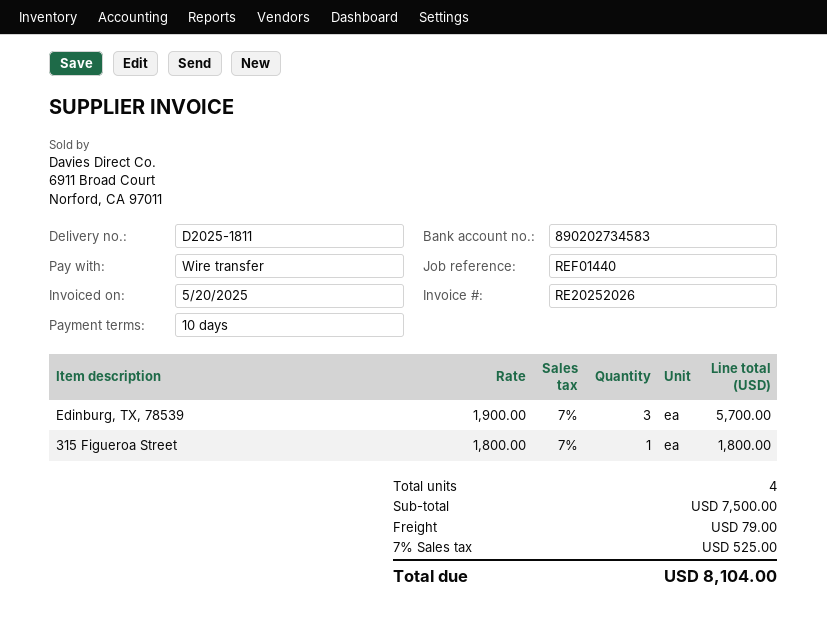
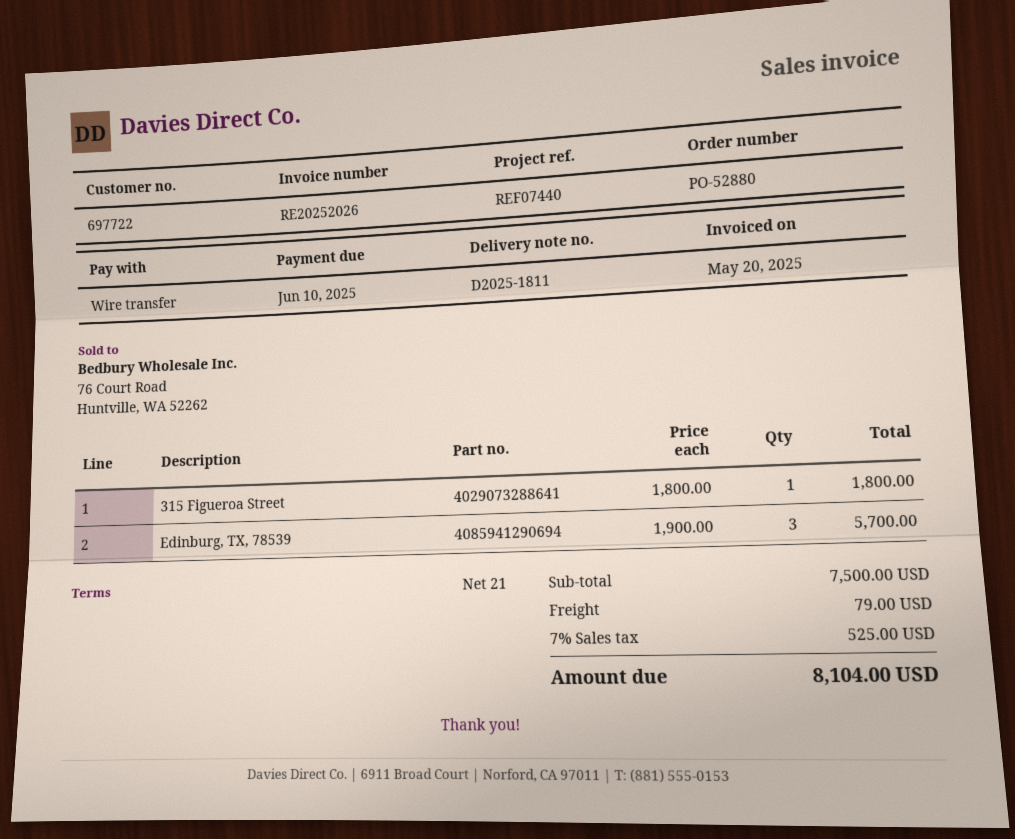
payment terms: 10 days -> 21 days
reference: REF01440 -> REF07440

